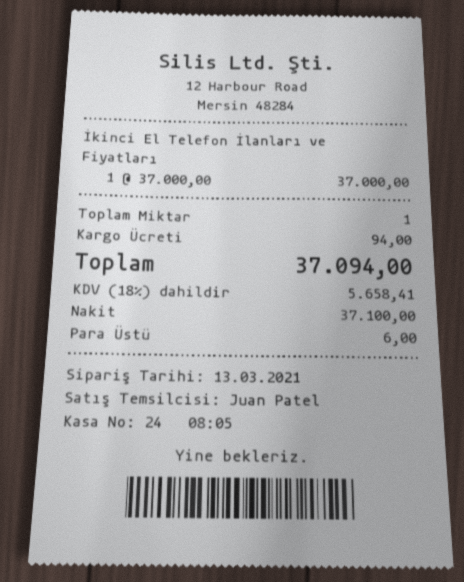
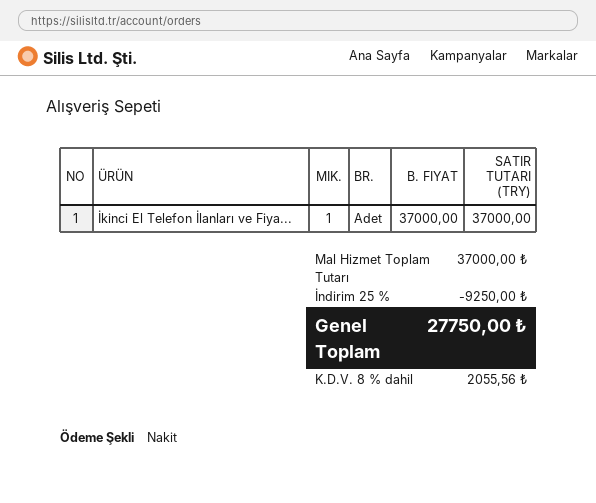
discount: none -> 25% = 9250.00
shipping: 94.00 -> none
tax: 18% = 5658.41 -> 8% = 2055.56
total: 37094.00 -> 27750.00

